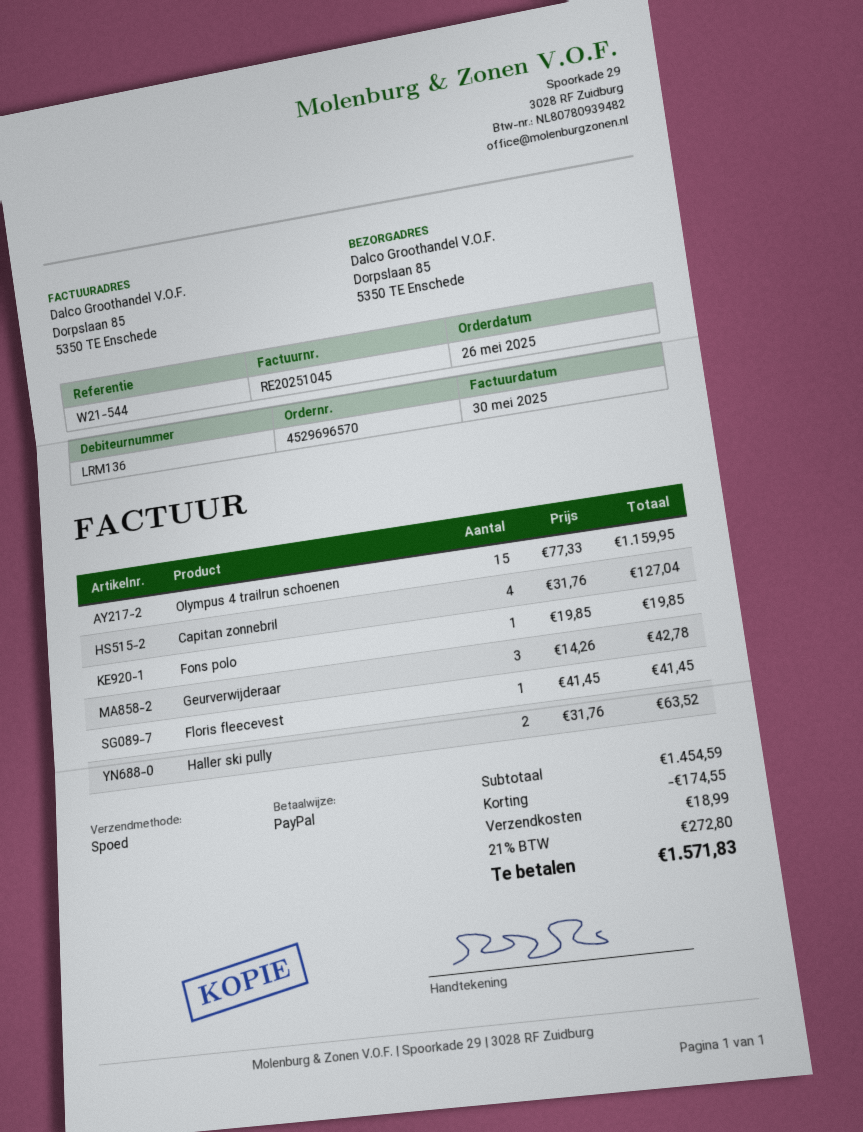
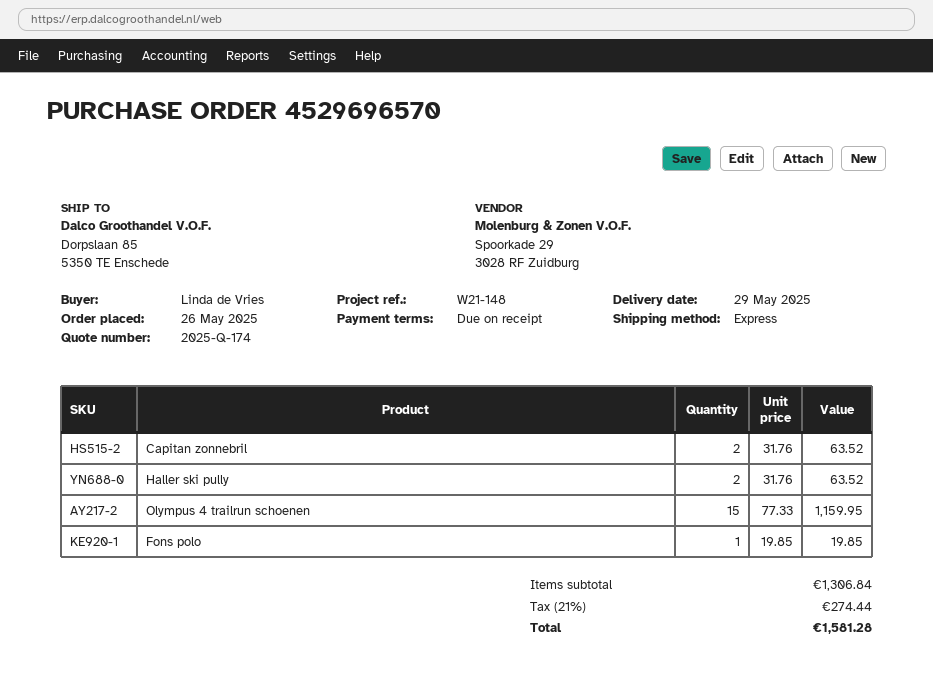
reference: W21-544 -> W21-148
Capitan zonnebril: 4 x 31.76 = 127.04 -> 2 x 31.76 = 63.52
Geurverwijderaar: 3 x 14.26 = 42.78 -> none
Floris fleecevest: 1 x 41.45 = 41.45 -> none
subtotal: 1454.59 -> 1306.84
discount: 174.55 -> none
shipping: 18.99 -> none
tax: 21% = 272.80 -> 21% = 274.44
total: 1571.83 -> 1581.28

